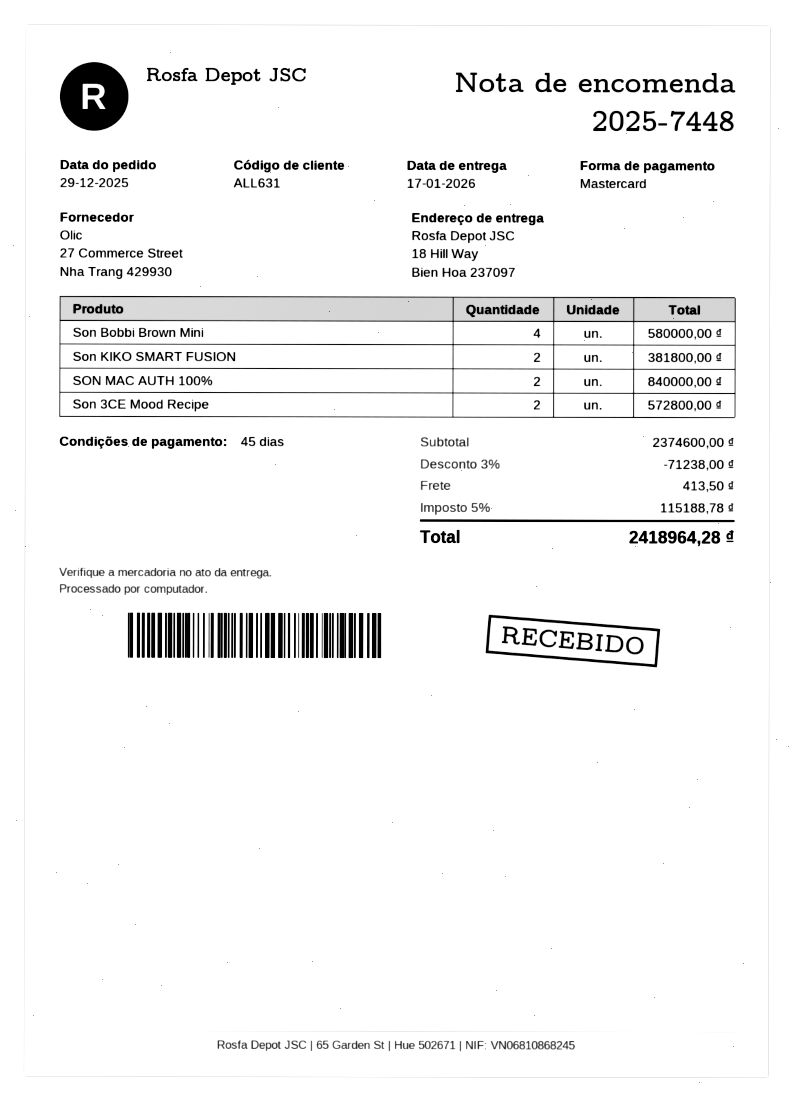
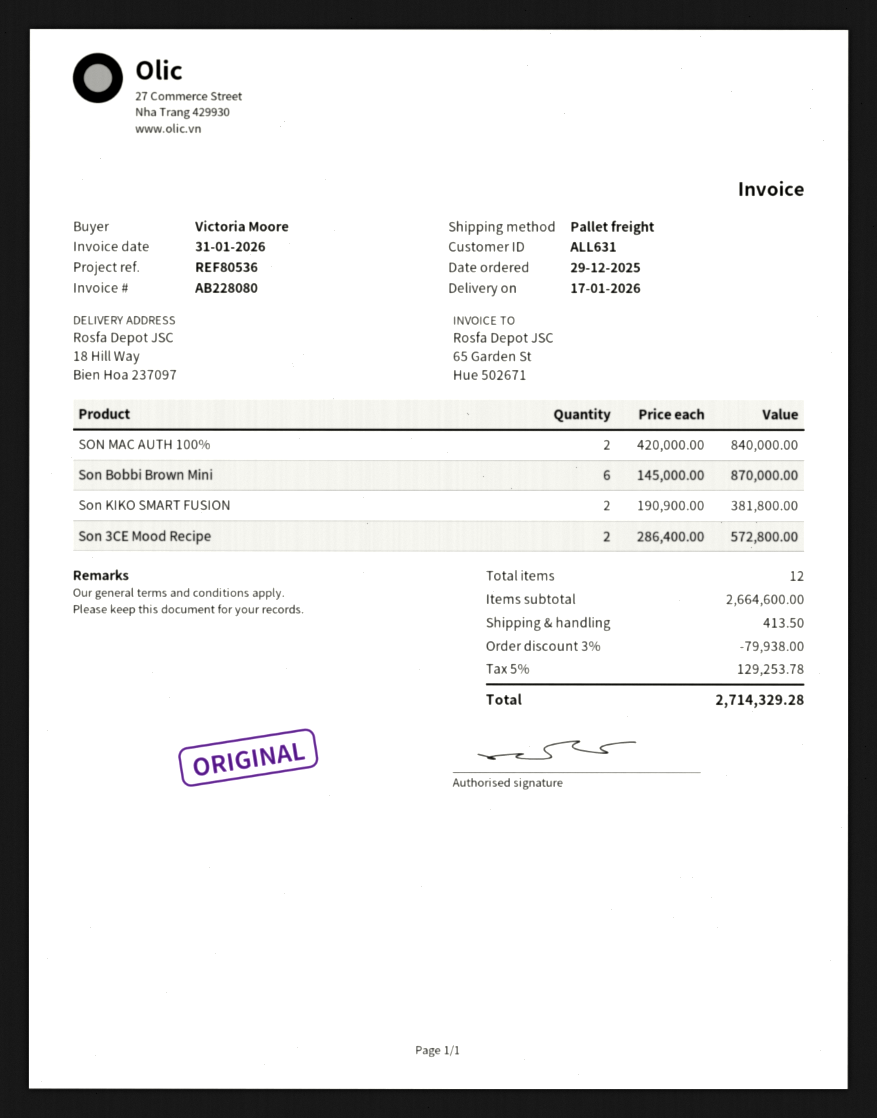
Son Bobbi Brown Mini: 4 for 580000.00 -> 6 for 870000.00
subtotal: 2374600.00 -> 2664600.00
discount: 3% = 71238.00 -> 3% = 79938.00
tax: 5% = 115188.78 -> 5% = 129253.78
total: 2418964.28 -> 2714329.28

